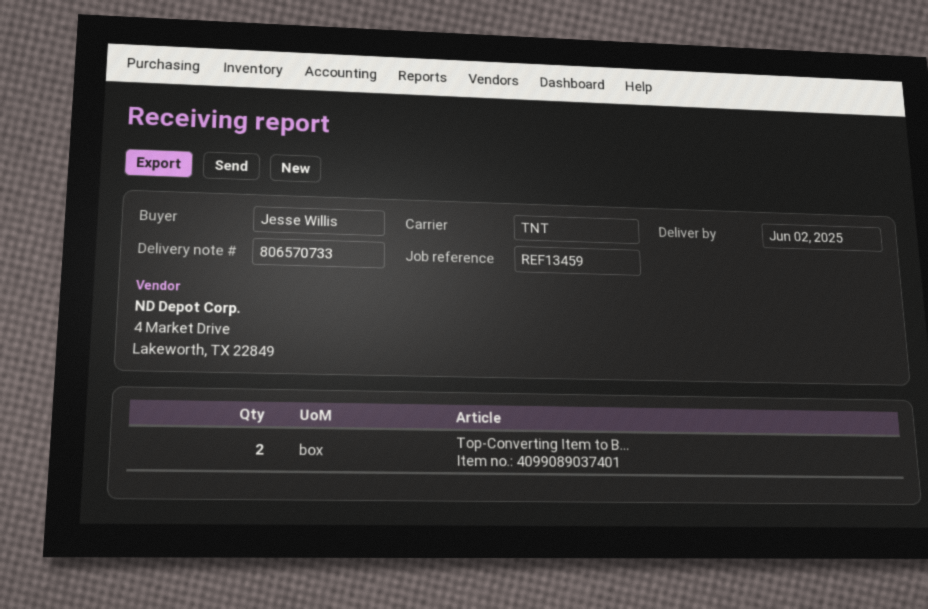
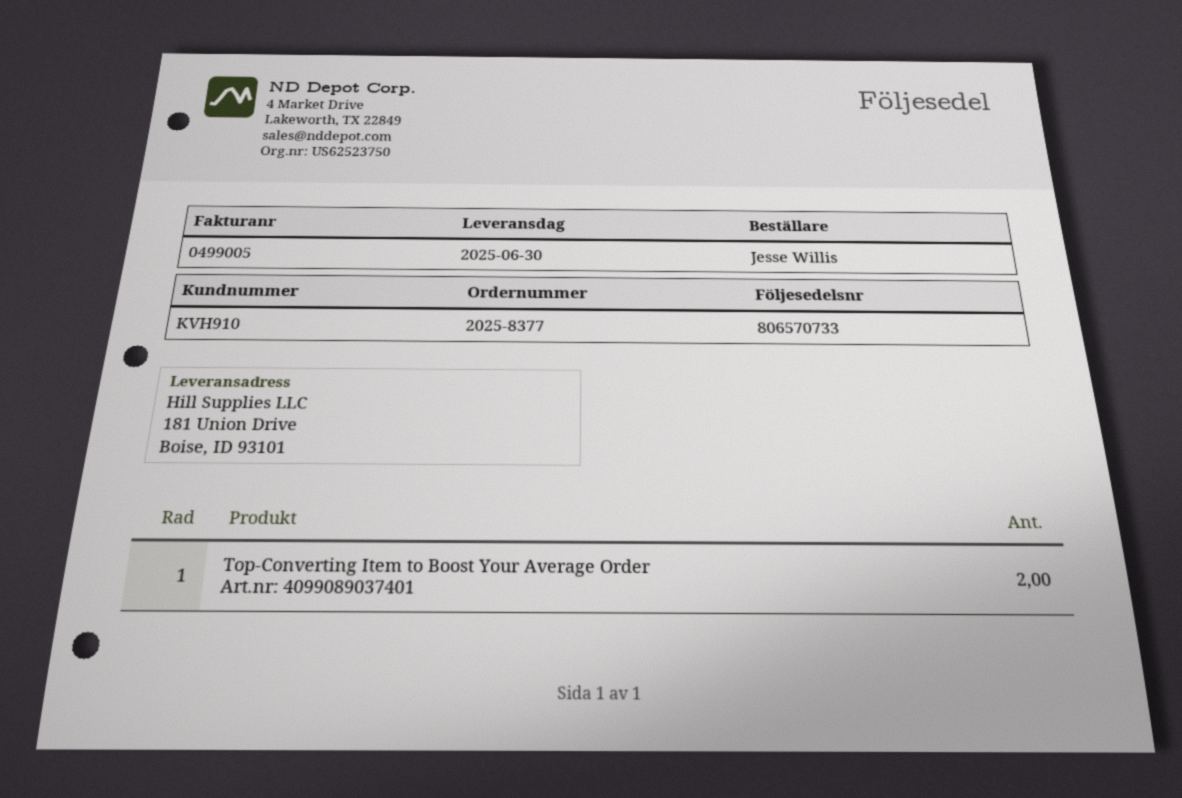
delivery date: 2025-06-02 -> 2025-06-30

